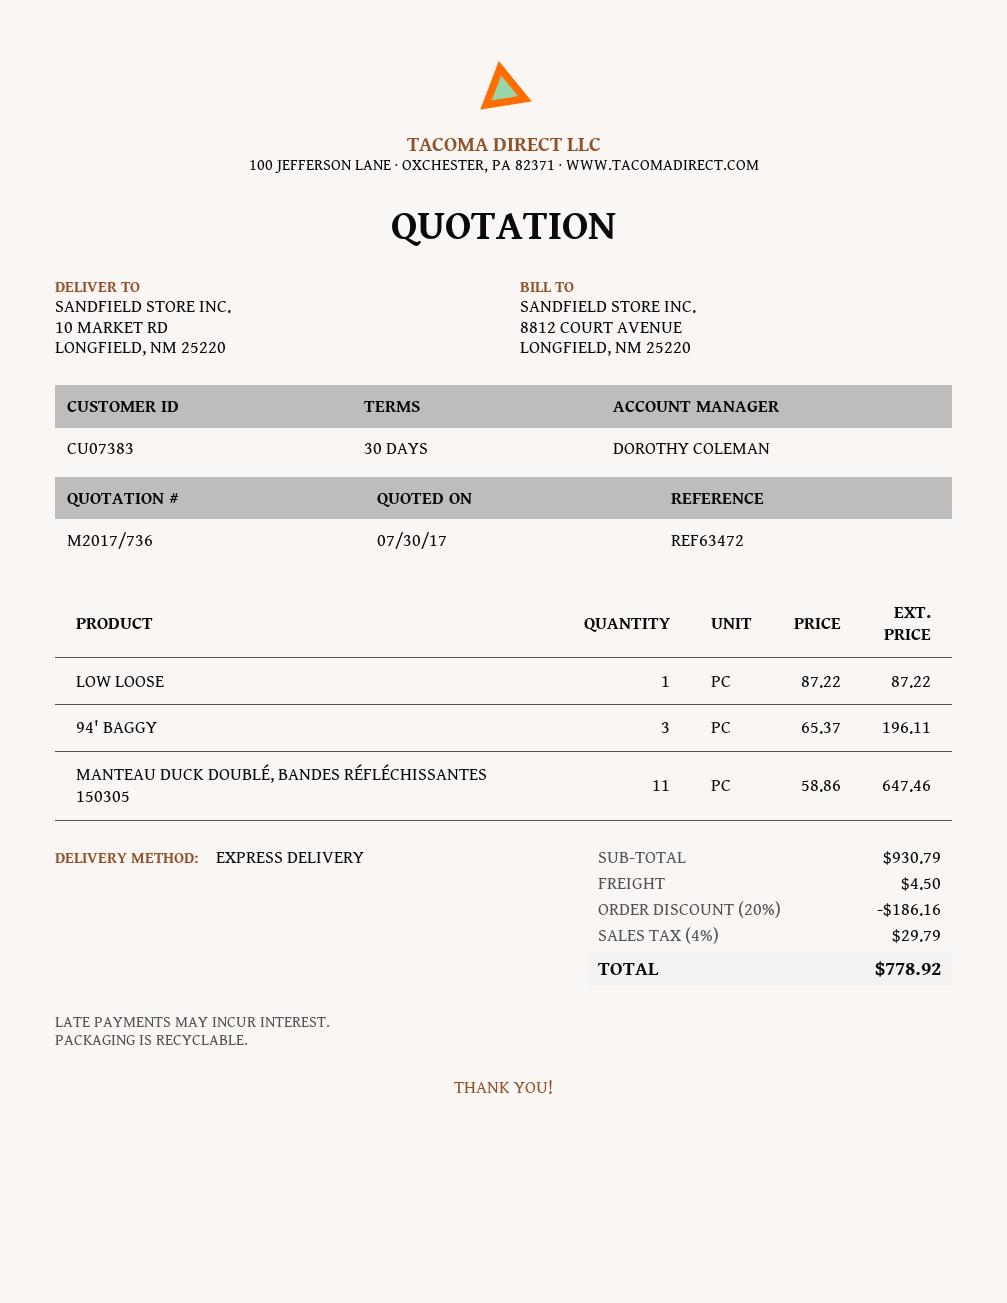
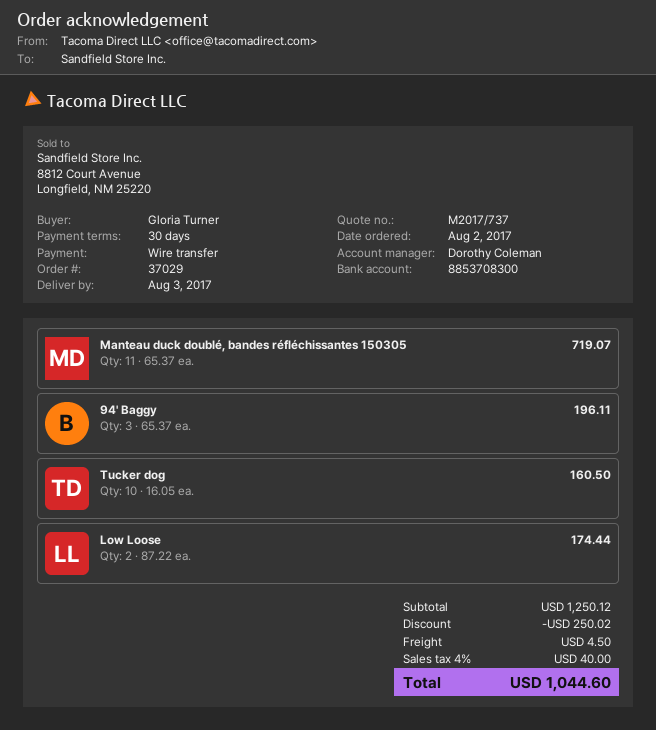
quote number: M2017/736 -> M2017/737
LOW LOOSE: 1 x 87.22 = 87.22 -> 2 x 87.22 = 174.44
MANTEAU DUCK DOUBLÉ, BANDES RÉFLÉCHISSANTES 150305: 11 x 58.86 = 647.46 -> 11 x 65.37 = 719.07
Tucker dog: none -> 10 x 16.05 = 160.50
subtotal: 930.79 -> 1250.12
discount: 186.16 -> 250.02
tax: 4% = 29.79 -> 4% = 40.00
total: 778.92 -> 1044.60

